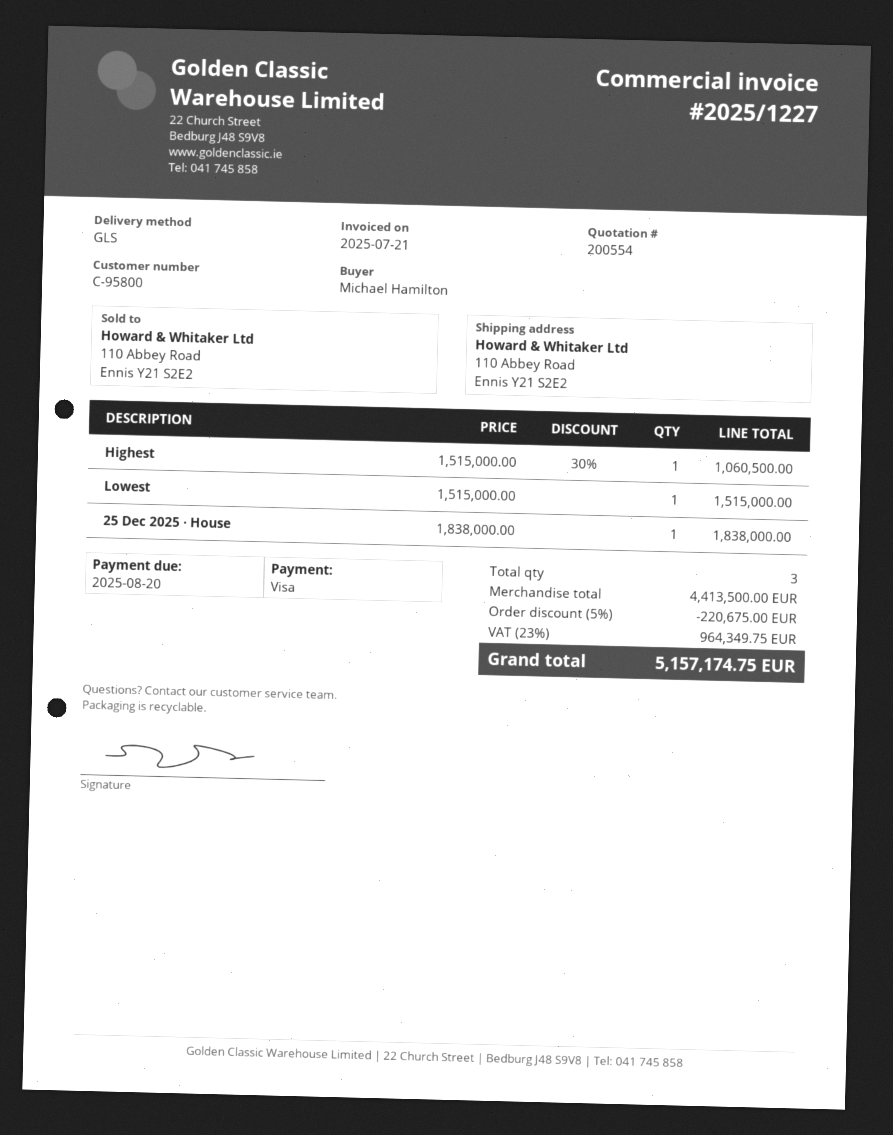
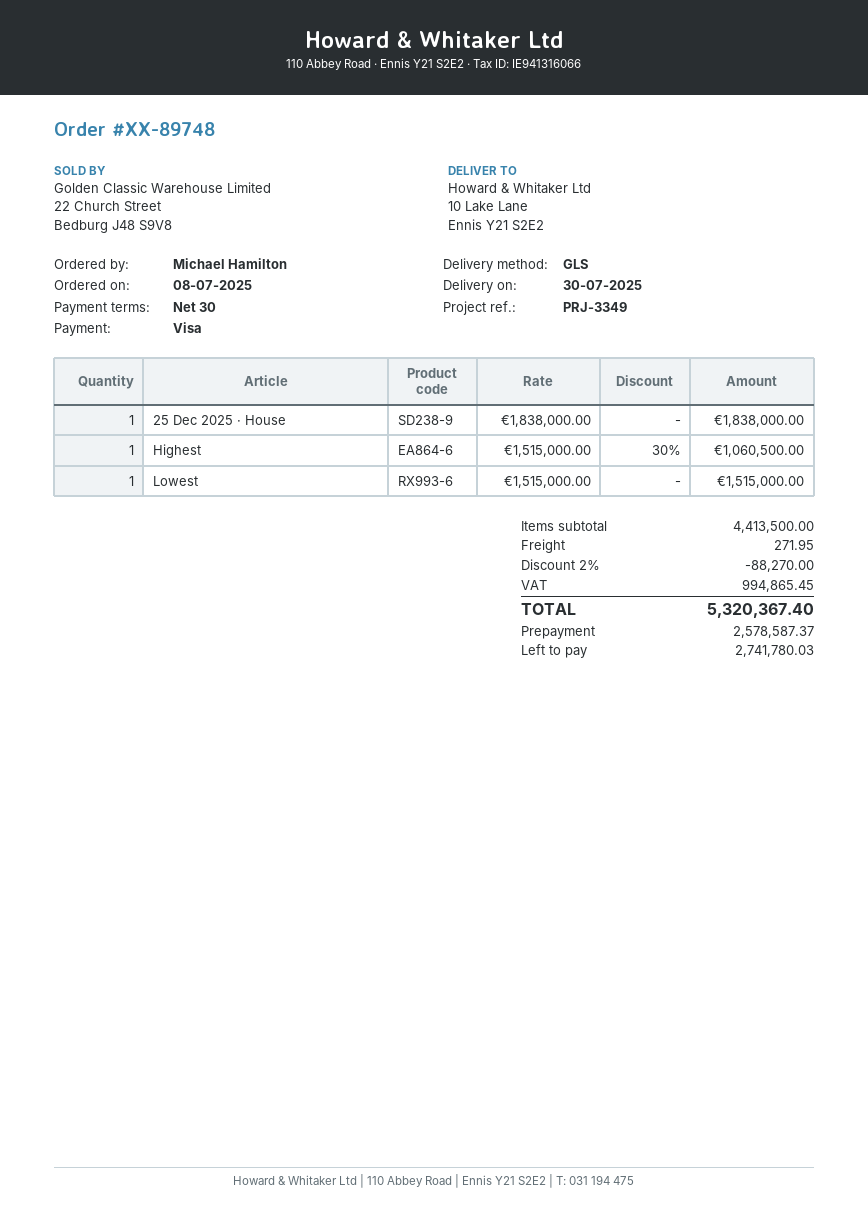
ship to: 110 Abbey Road, Ennis Y21 S2E2 -> 10 Lake Lane, Ennis Y21 S2E2
discount: 5% = 220675.00 -> 2% = 88270.00
shipping: none -> 271.95
tax: 964349.75 -> 994865.45
total: 5157174.75 -> 5320367.40

